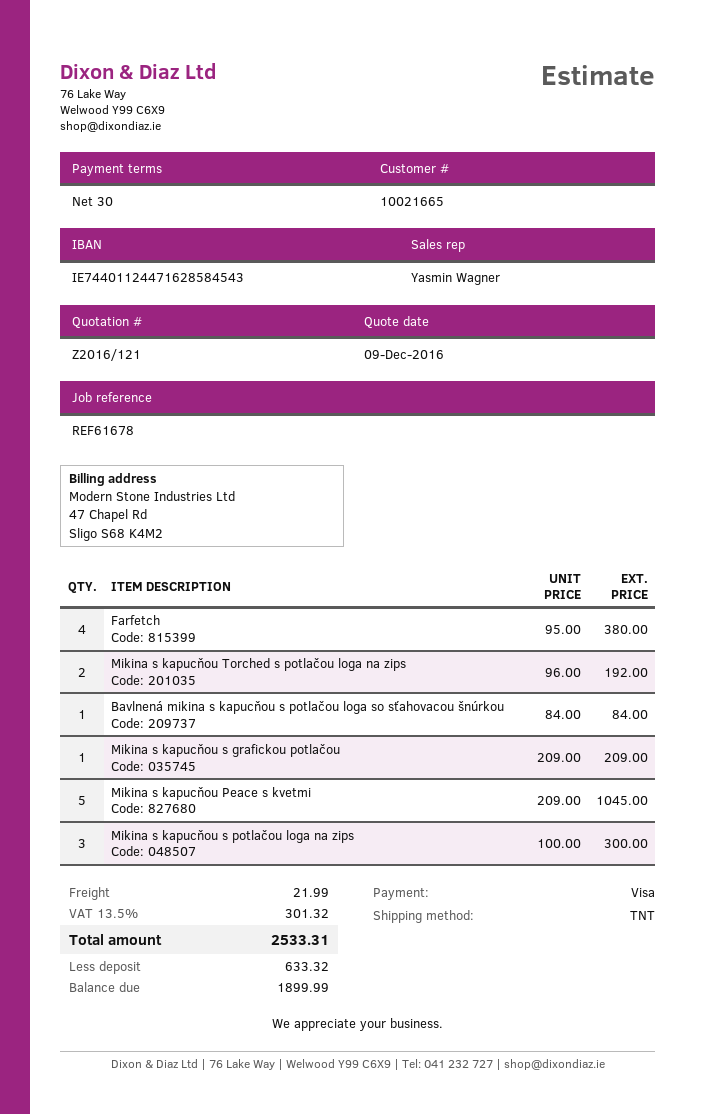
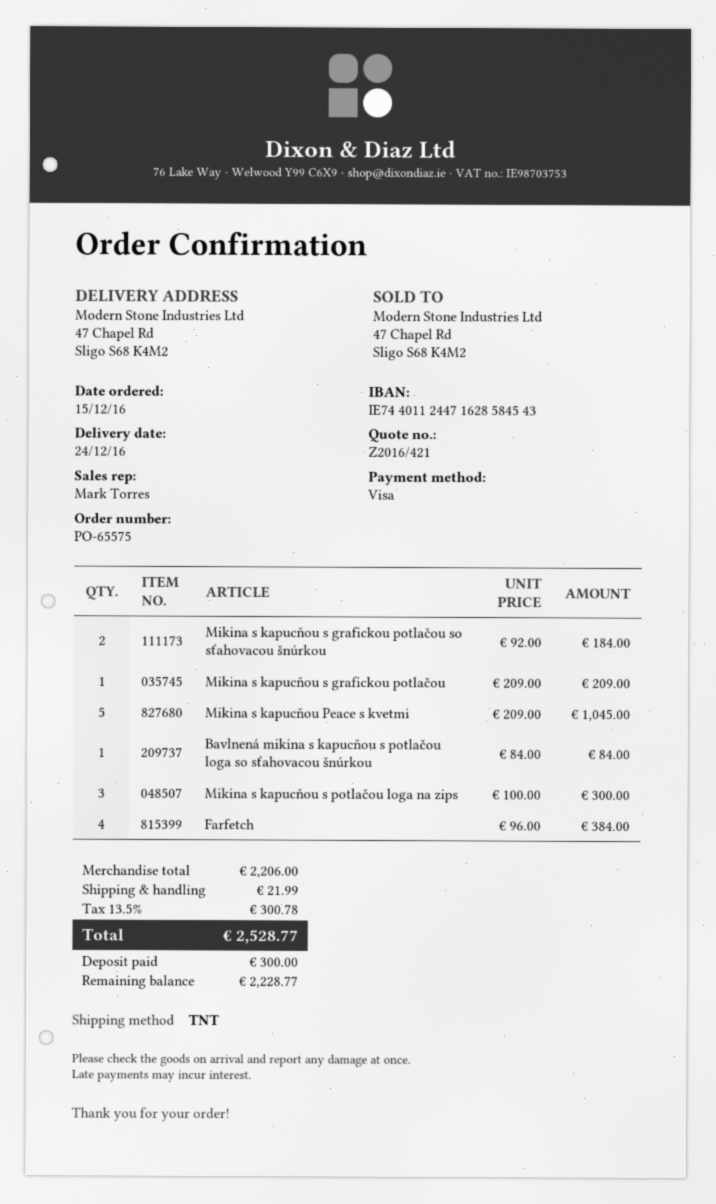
quote number: Z2016/121 -> Z2016/421
sales rep: Yasmin Wagner -> Mark Torres
Farfetch: 4 x 95.00 = 380.00 -> 4 x 96.00 = 384.00
Mikina s kapucňou Torched s potlačou loga na zips: 2 x 96.00 = 192.00 -> none
Mikina s kapucňou s grafickou potlačou so sťahovacou šnúrkou: none -> 2 x 92.00 = 184.00
tax: 13.5% = 301.32 -> 13.5% = 300.78
total: 2533.31 -> 2528.77
deposit: 633.32 -> 300.00
balance: 1899.99 -> 2228.77

